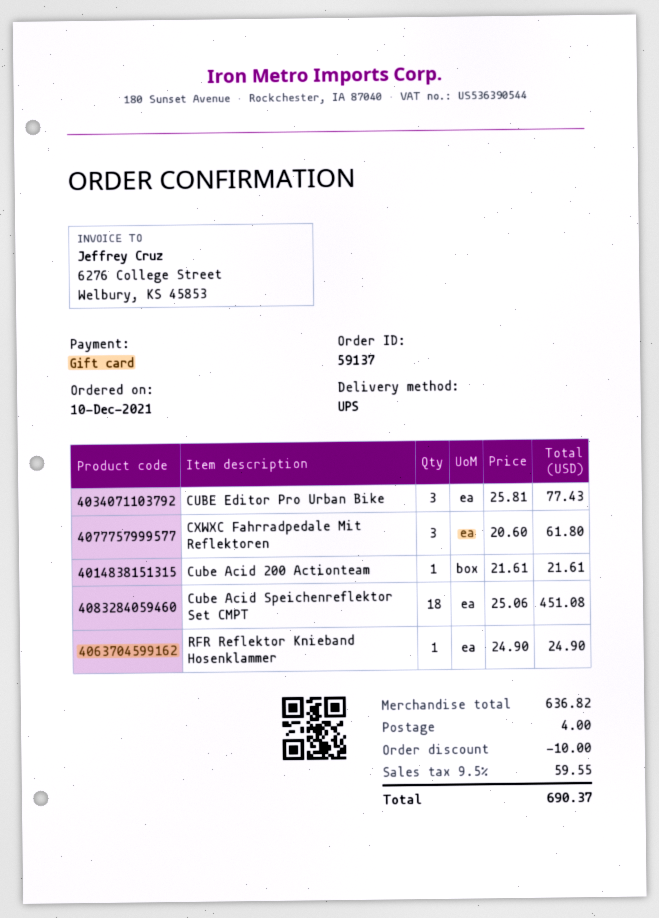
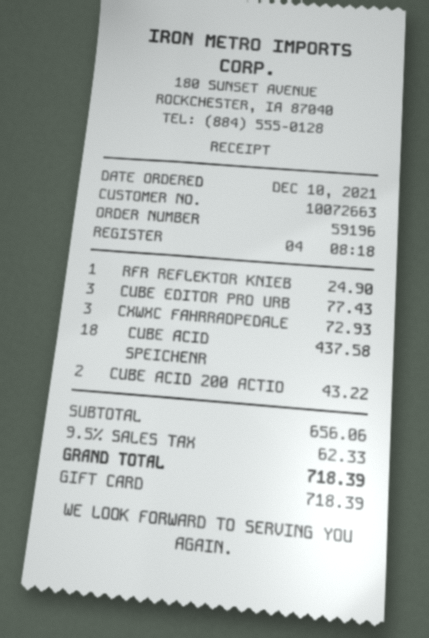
order number: 59137 -> 59196
CXWXC Fahrradpedale Mit Reflektoren: 3 for 61.80 -> 3 for 72.93
Cube Acid 200 Actionteam: 1 for 21.61 -> 2 for 43.22
Cube Acid Speichenreflektor Set CMPT: 18 for 451.08 -> 18 for 437.58
subtotal: 636.82 -> 656.06
discount: 10.00 -> none
shipping: 4.00 -> none
tax: 9.5% = 59.55 -> 9.5% = 62.33
total: 690.37 -> 718.39

